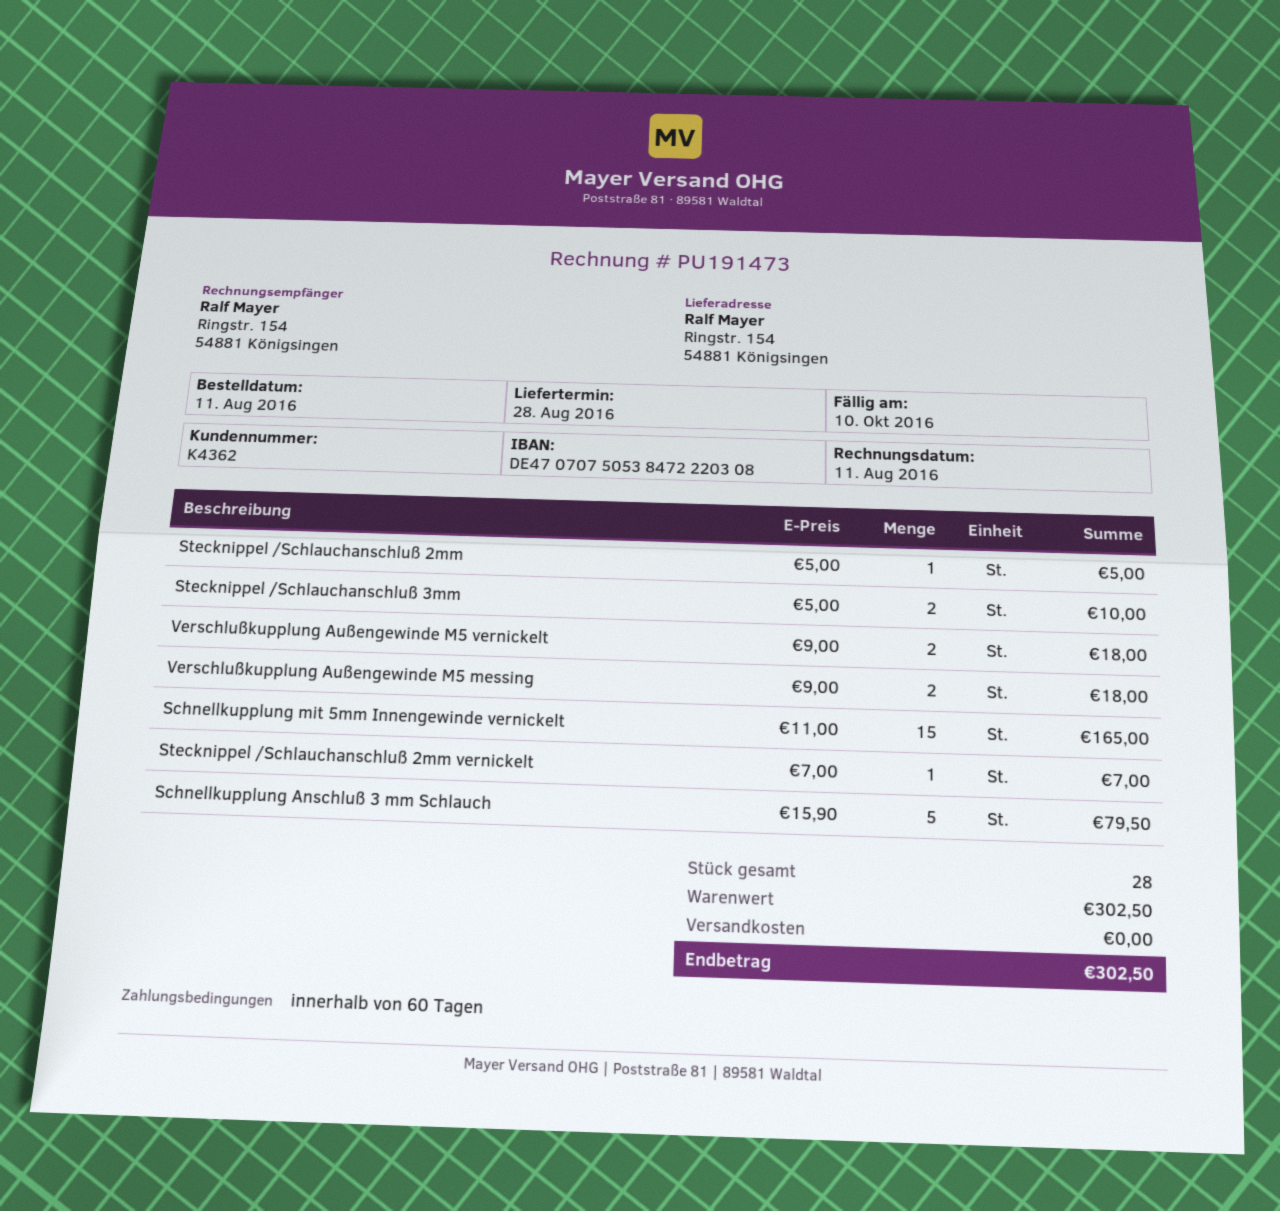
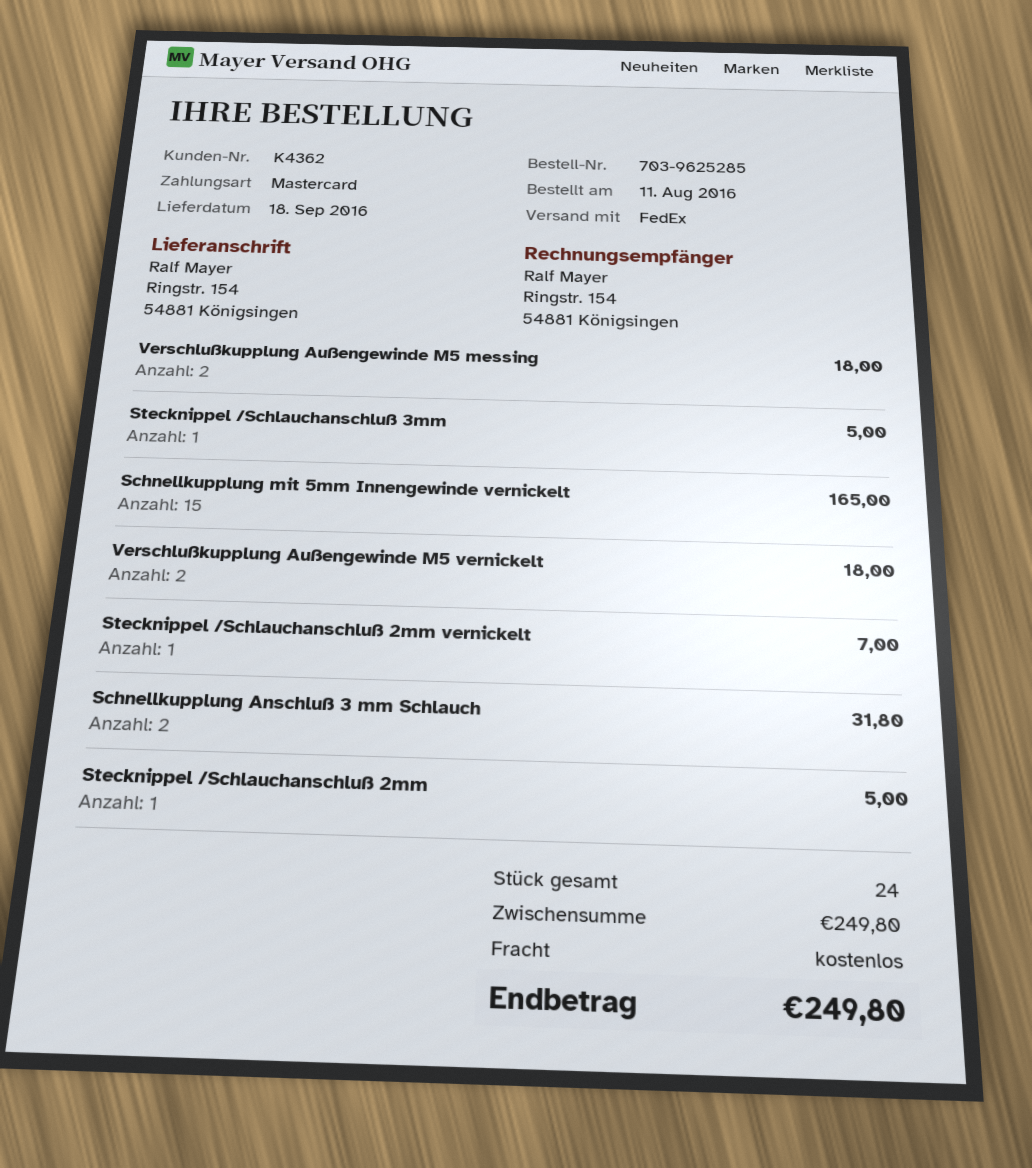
delivery date: 2016-08-28 -> 2016-09-18
Stecknippel /Schlauchanschluß 3mm: 2 for 10.00 -> 1 for 5.00
Schnellkupplung Anschluß 3 mm Schlauch: 5 for 79.50 -> 2 for 31.80
total quantity: 28 -> 24
subtotal: 302.50 -> 249.80
total: 302.50 -> 249.80

